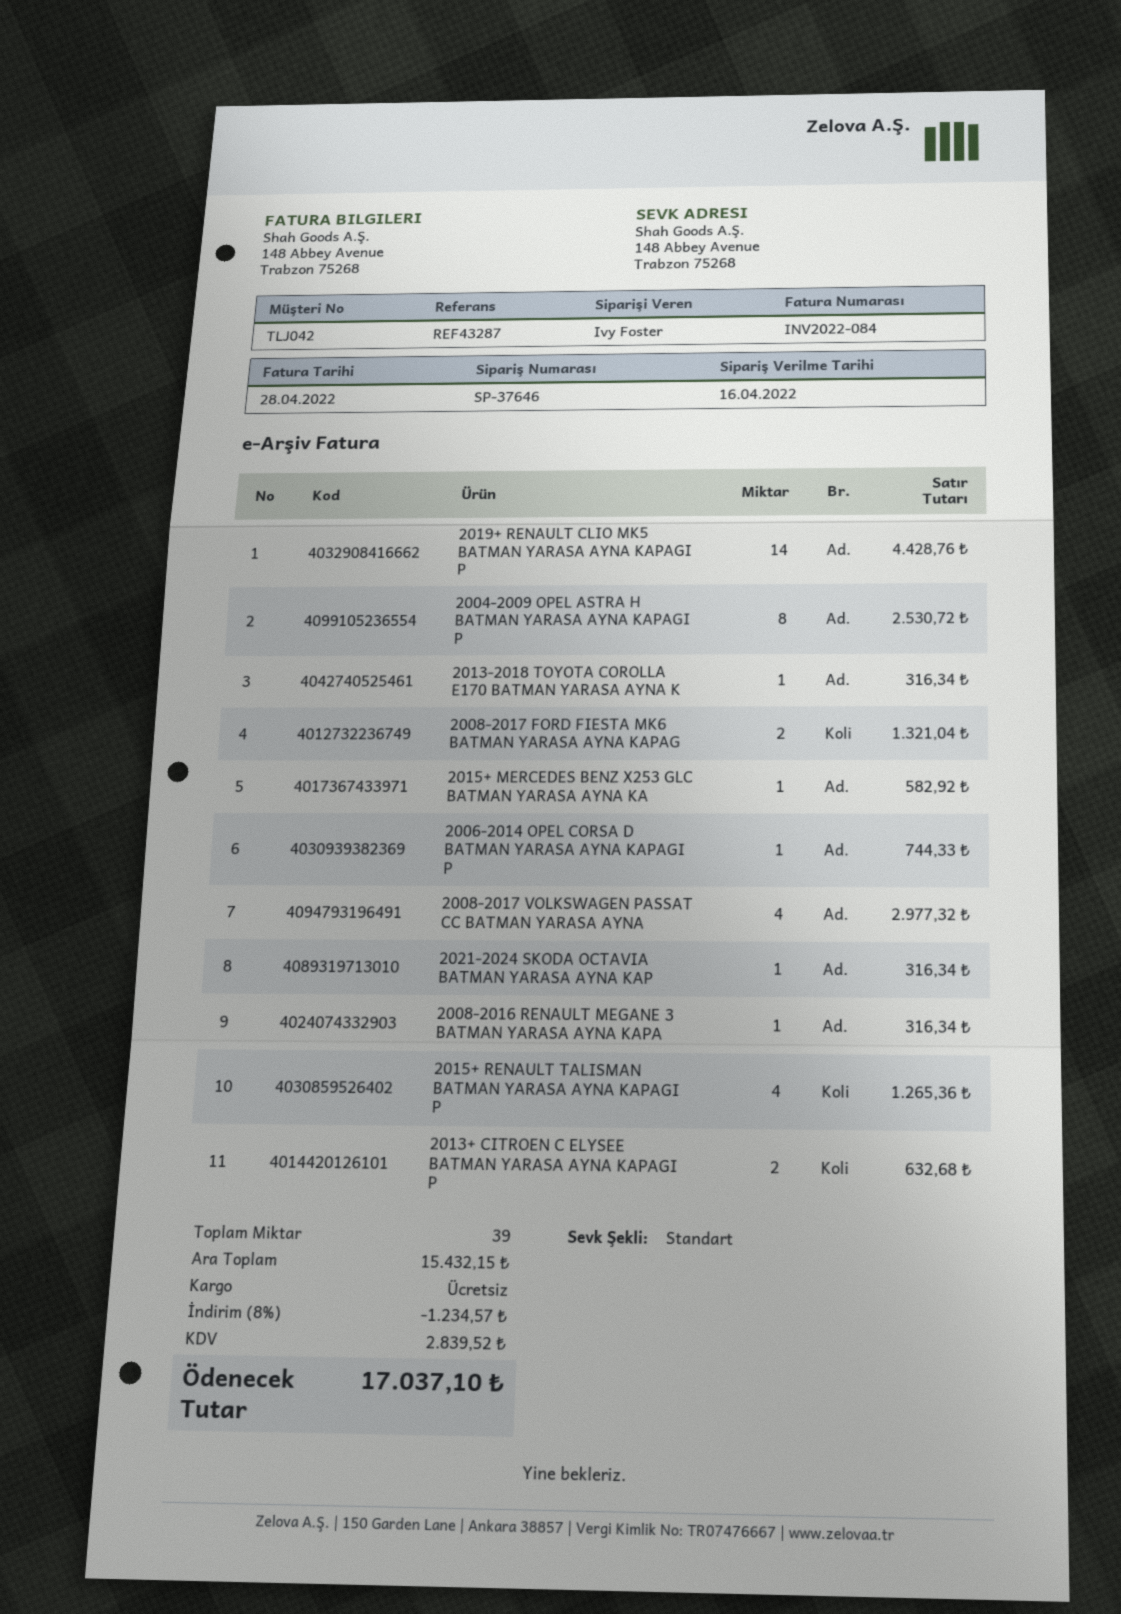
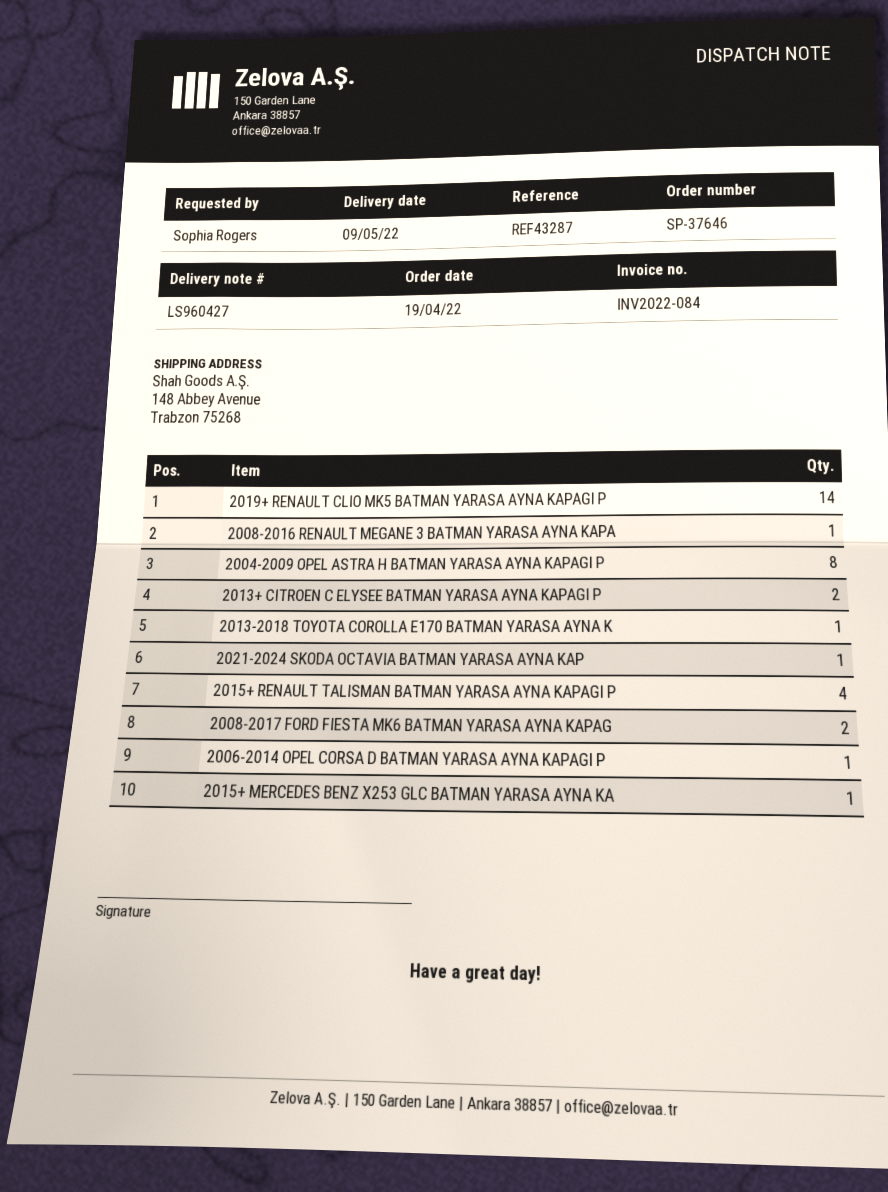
order date: 2022-04-16 -> 2022-04-19
ordered by: Ivy Foster -> Sophia Rogers
2008-2017 VOLKSWAGEN PASSAT CC BATMAN YARASA AYNA: 4 -> none

